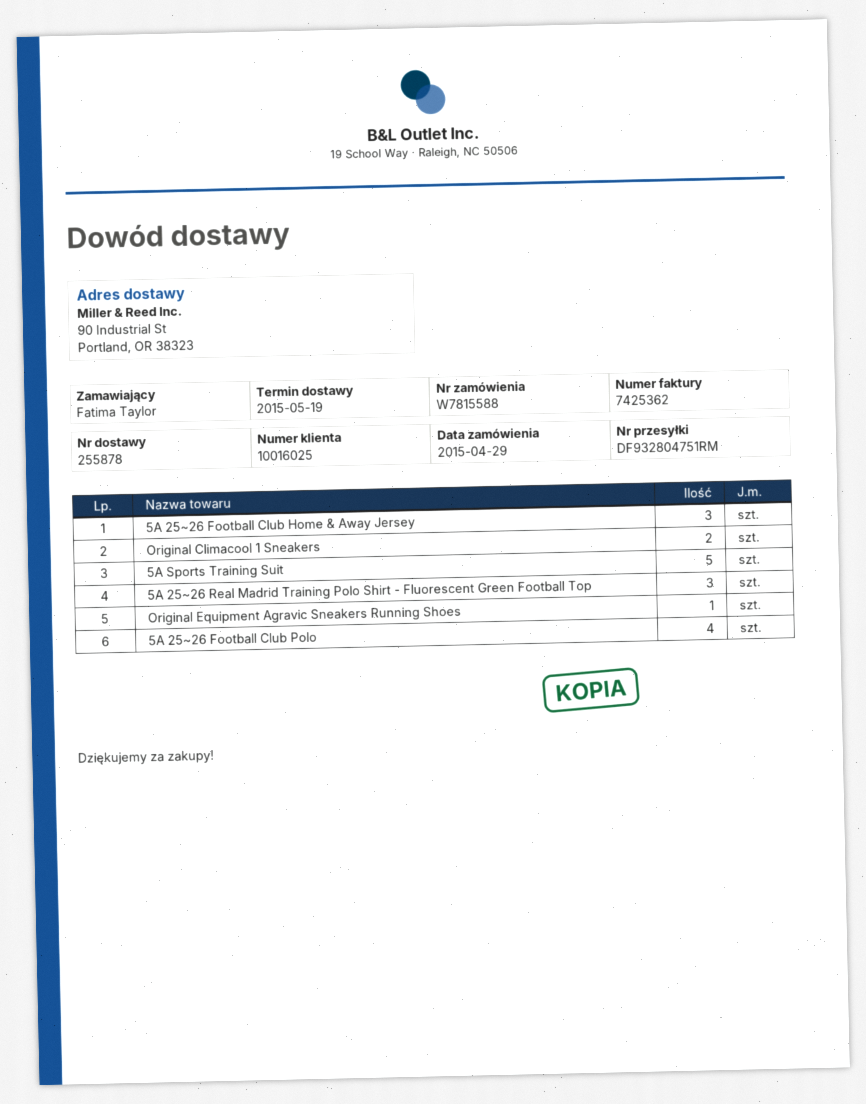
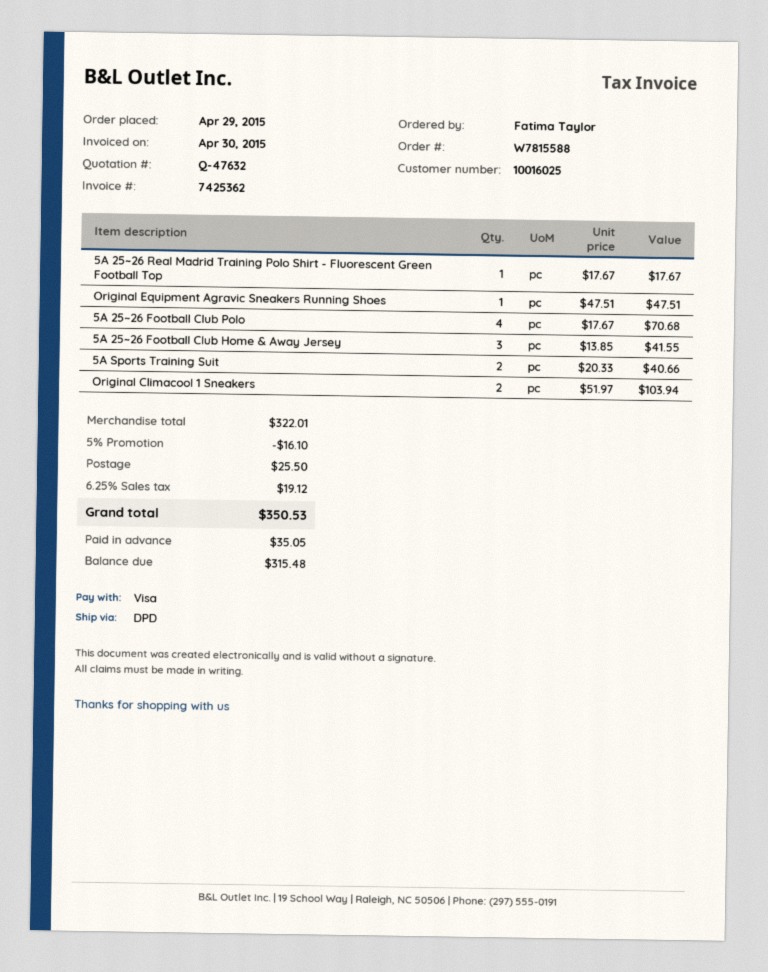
5A Sports Training Suit: 5 -> 2
5A 25~26 Real Madrid Training Polo Shirt - Fluorescent Green Football Top: 3 -> 1

